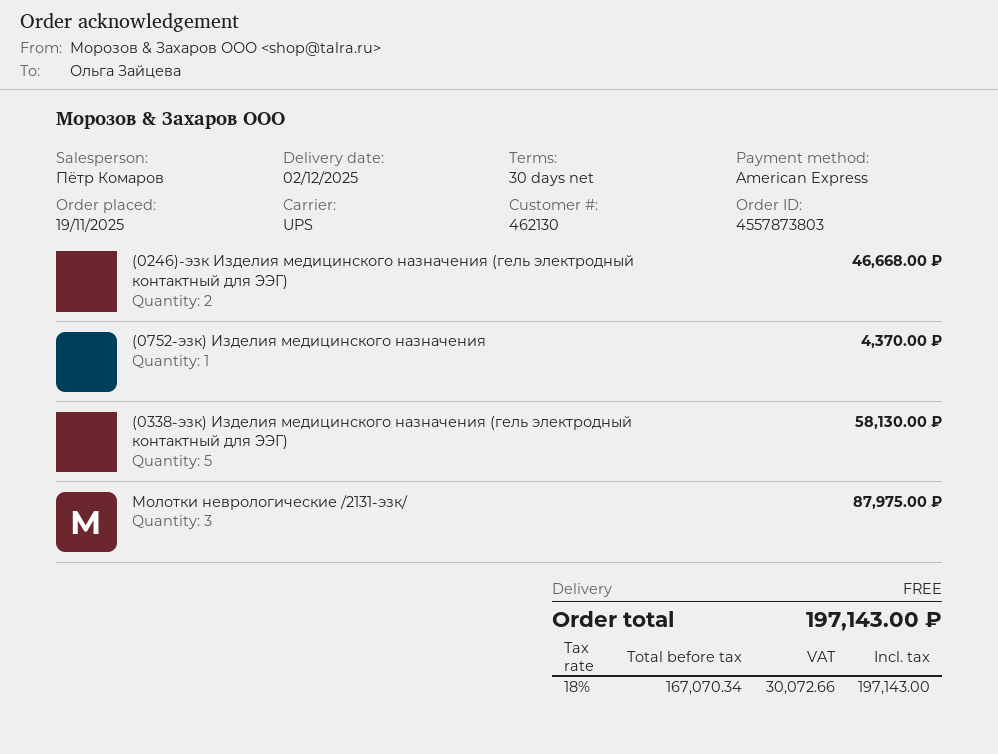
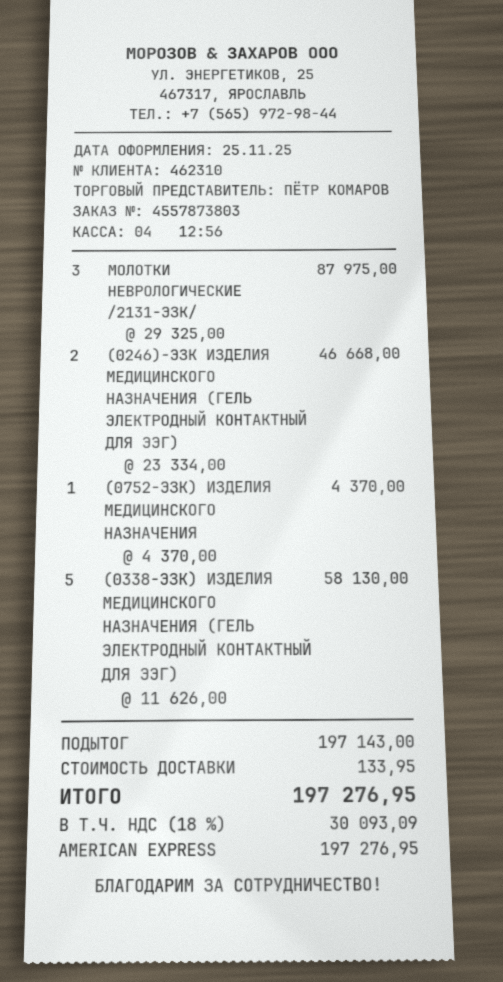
order date: 2025-11-19 -> 2025-11-25
customer number: 462130 -> 462310
shipping: 0.00 -> 133.95
tax: 18% = 30072.66 -> 18% = 30093.09
total: 197143.00 -> 197276.95

